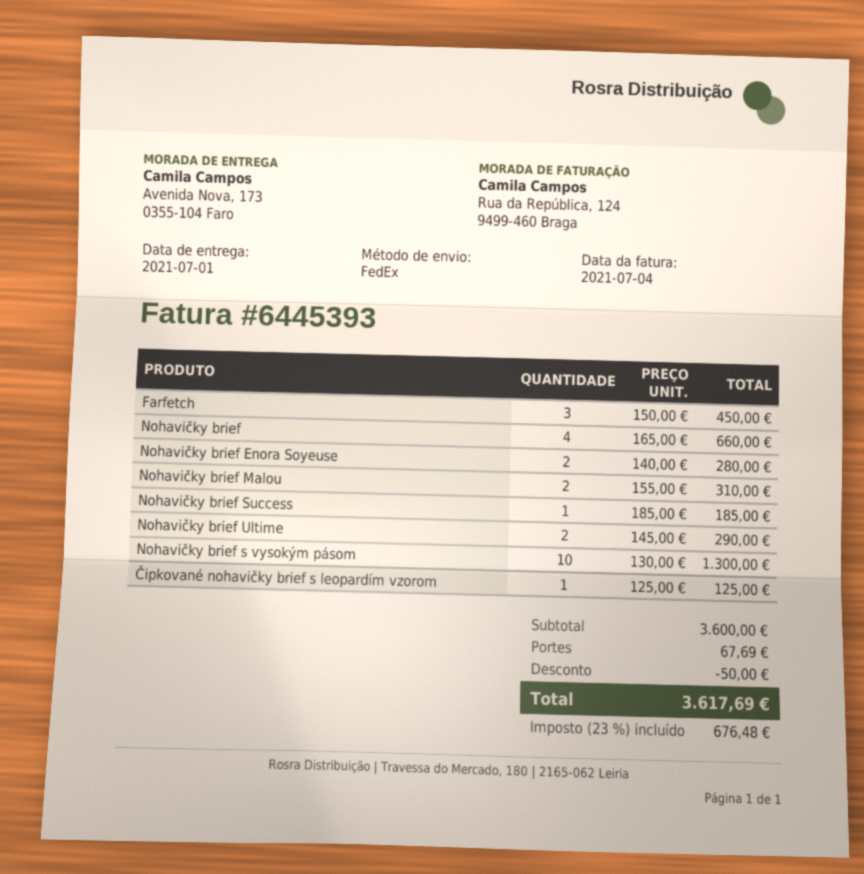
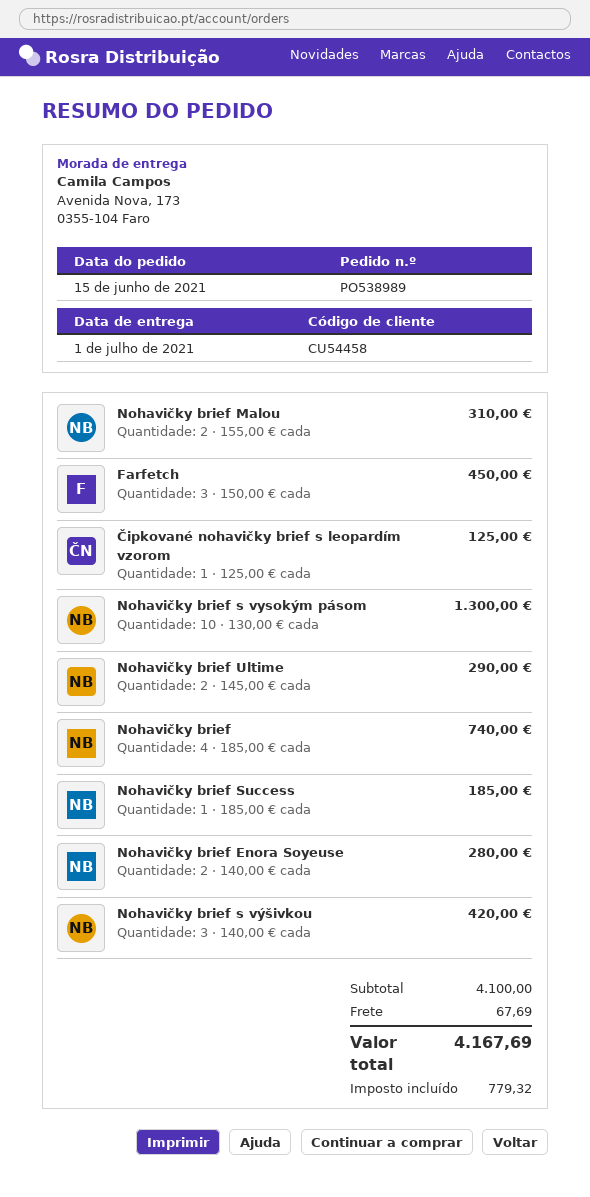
Nohavičky brief: 4 x 165.00 = 660.00 -> 4 x 185.00 = 740.00
Nohavičky brief s výšivkou: none -> 3 x 140.00 = 420.00
subtotal: 3600.00 -> 4100.00
discount: 50.00 -> none
tax: 676.48 -> 779.32
total: 3617.69 -> 4167.69

